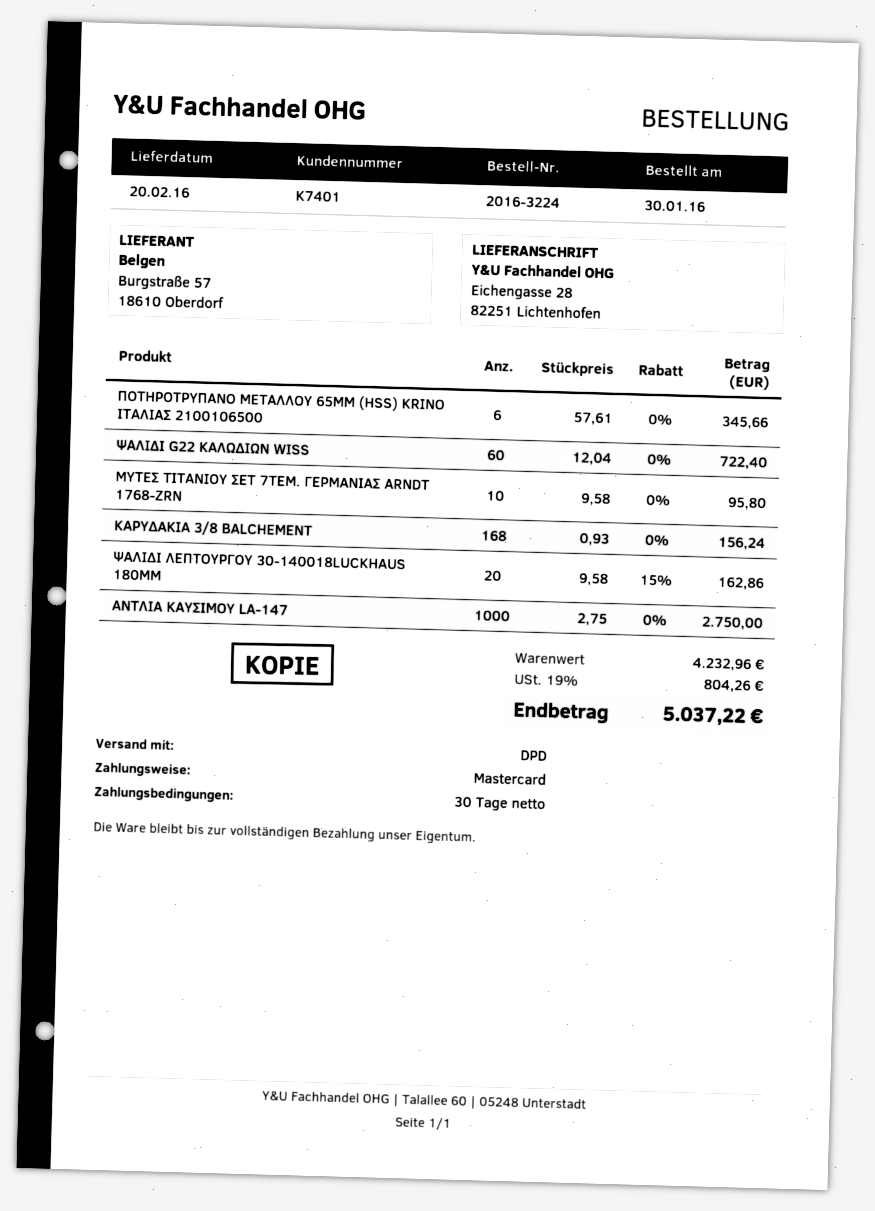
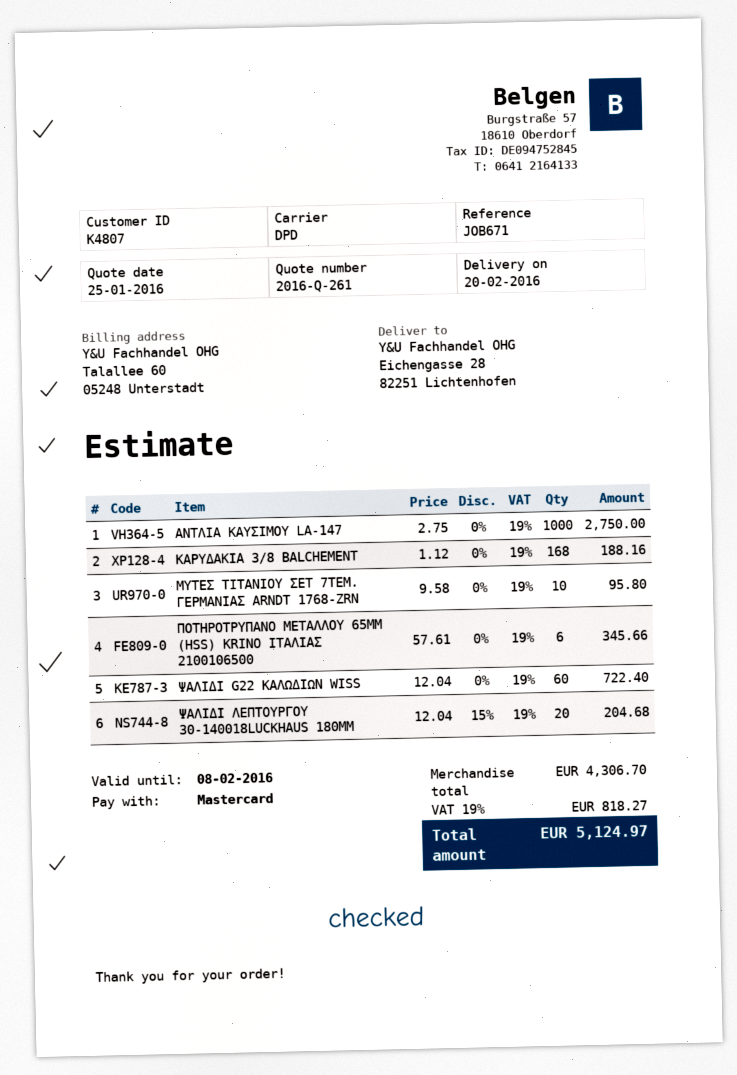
customer number: K7401 -> K4807
ΚΑΡΥΔΑΚΙΑ 3/8 BALCHEMENT: 168 x 0.93 = 156.24 -> 168 x 1.12 = 188.16
ΨΑΛΙΔΙ ΛΕΠΤΟΥΡΓΟΥ 30-140018LUCKHAUS 180MM: 20 x 9.58 - 15% = 162.86 -> 20 x 12.04 - 15% = 204.68
subtotal: 4232.96 -> 4306.70
tax: 19% = 804.26 -> 19% = 818.27
total: 5037.22 -> 5124.97

